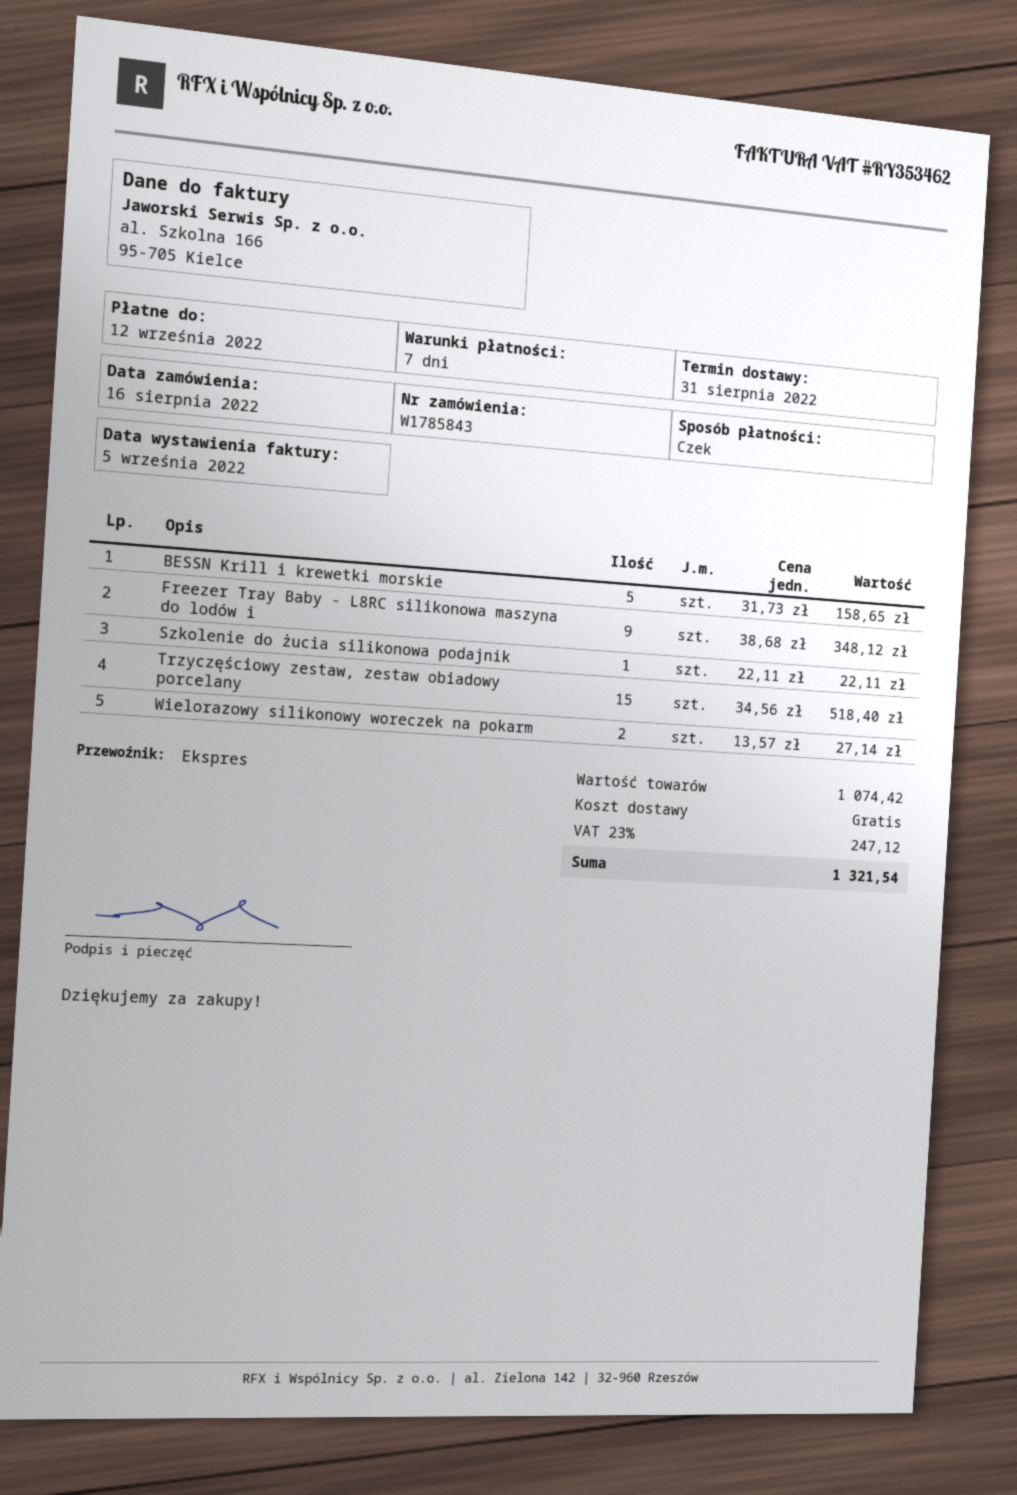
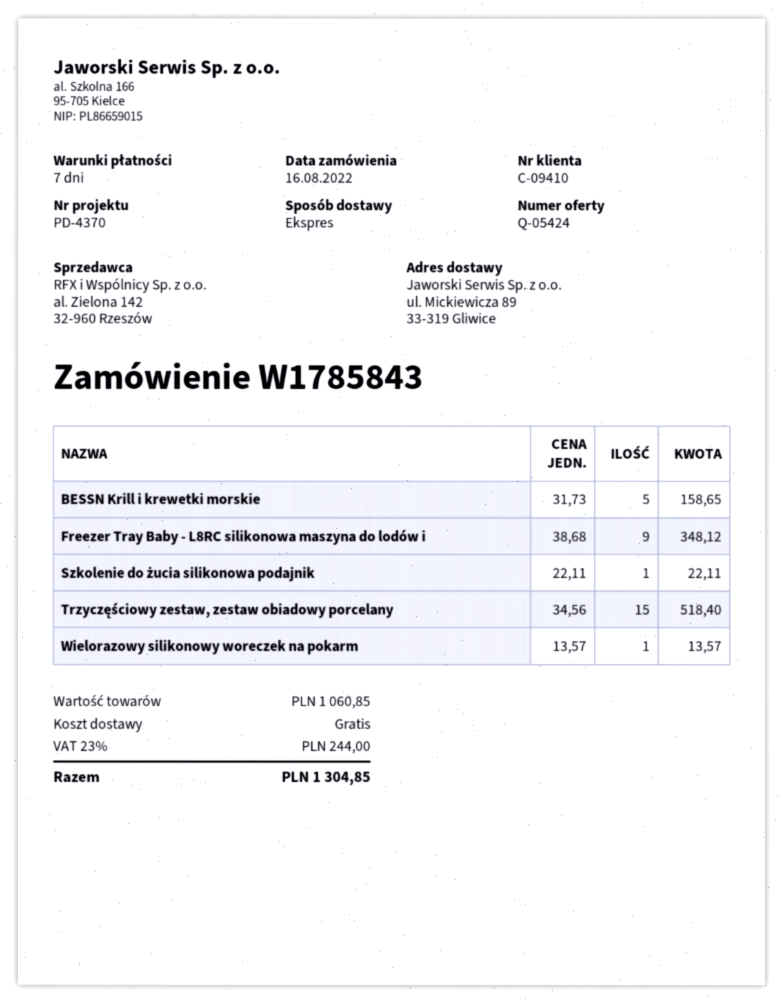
Wielorazowy silikonowy woreczek na pokarm: 2 x 13.57 = 27.14 -> 1 x 13.57 = 13.57
subtotal: 1074.42 -> 1060.85
tax: 23% = 247.12 -> 23% = 244.00
total: 1321.54 -> 1304.85

